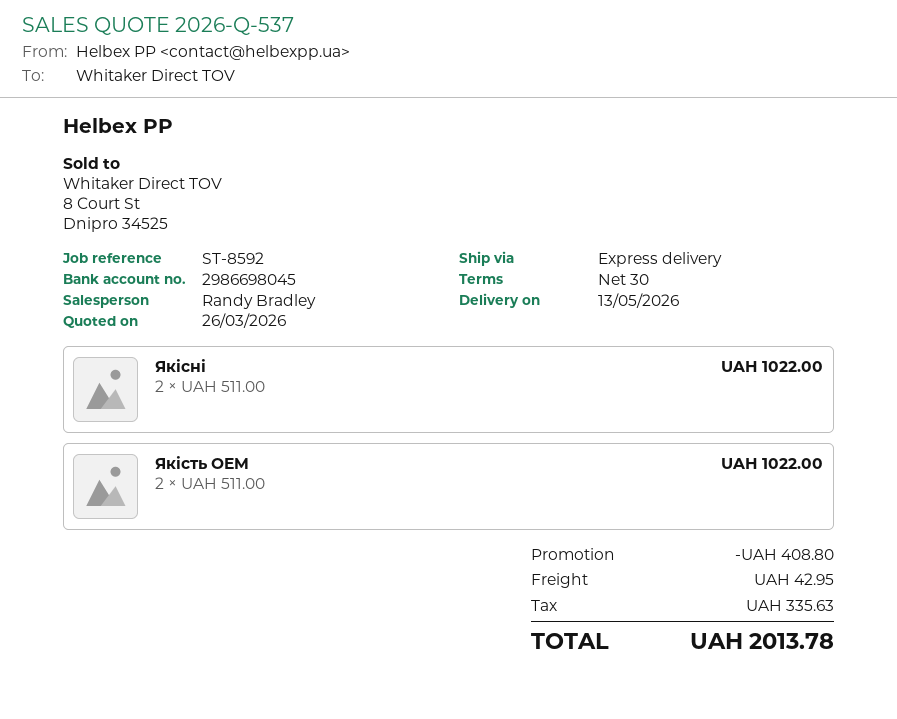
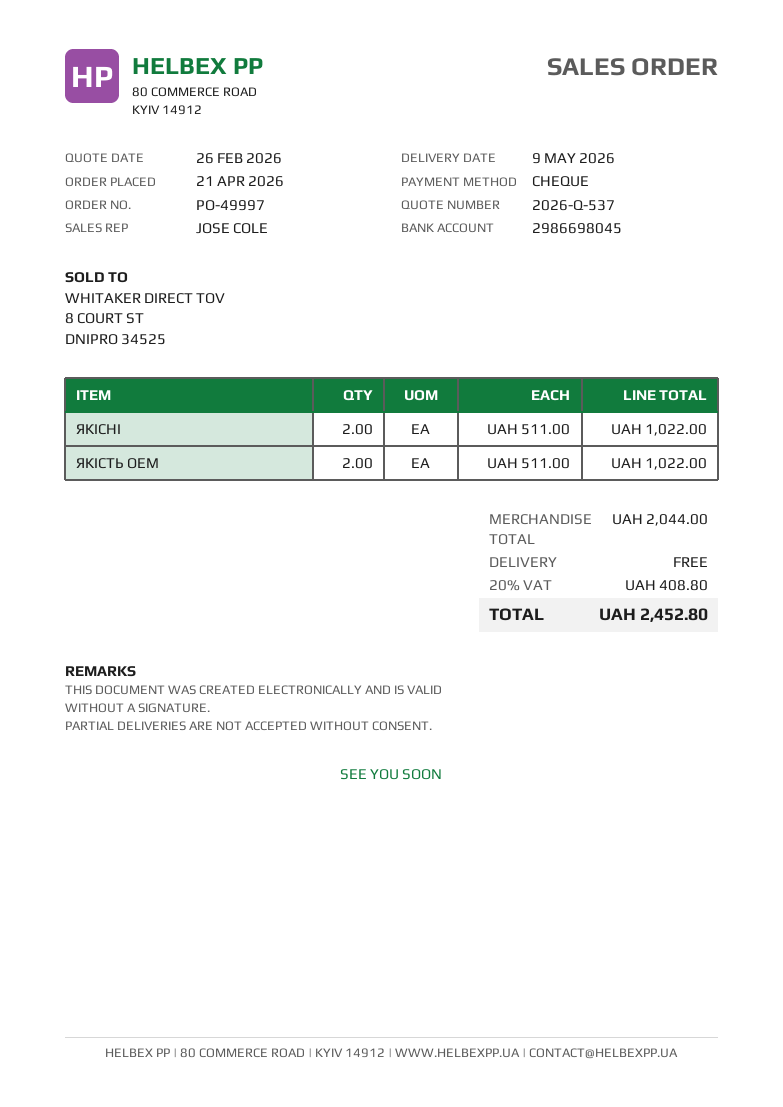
quote date: 2026-03-26 -> 2026-02-26
delivery date: 2026-05-13 -> 2026-05-09
sales rep: Randy Bradley -> JOSE COLE
discount: 408.80 -> none
shipping: 42.95 -> 0.00
tax: 335.63 -> 408.80
total: 2013.78 -> 2452.80

